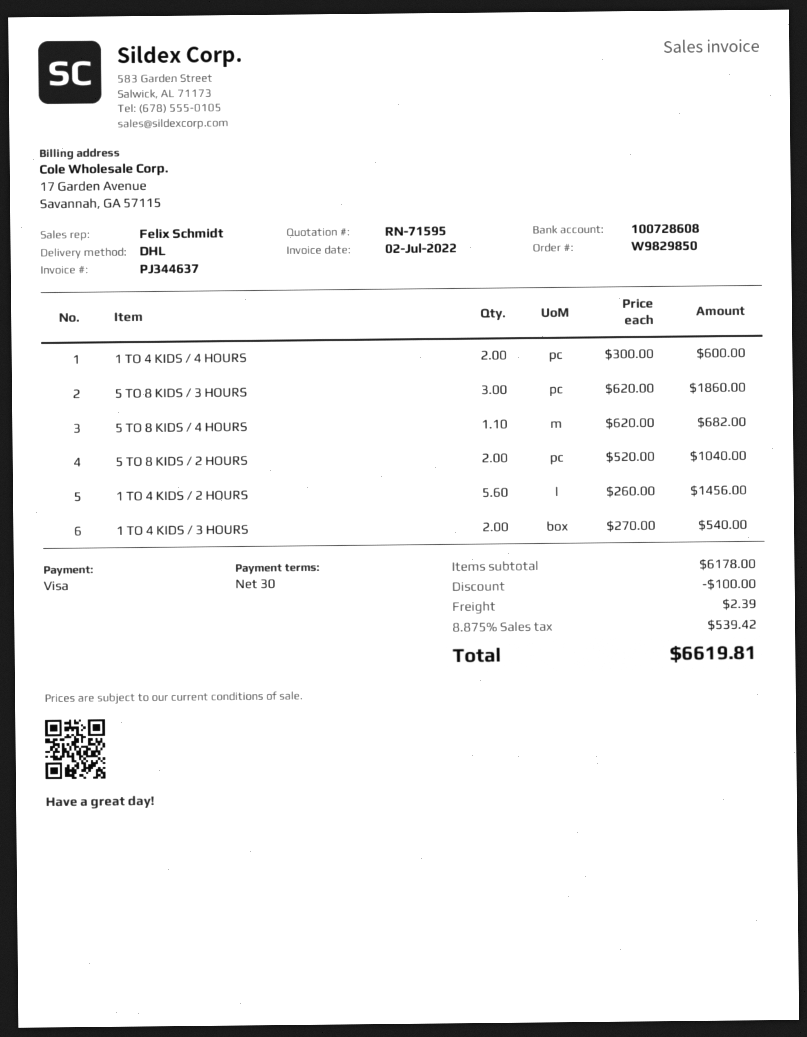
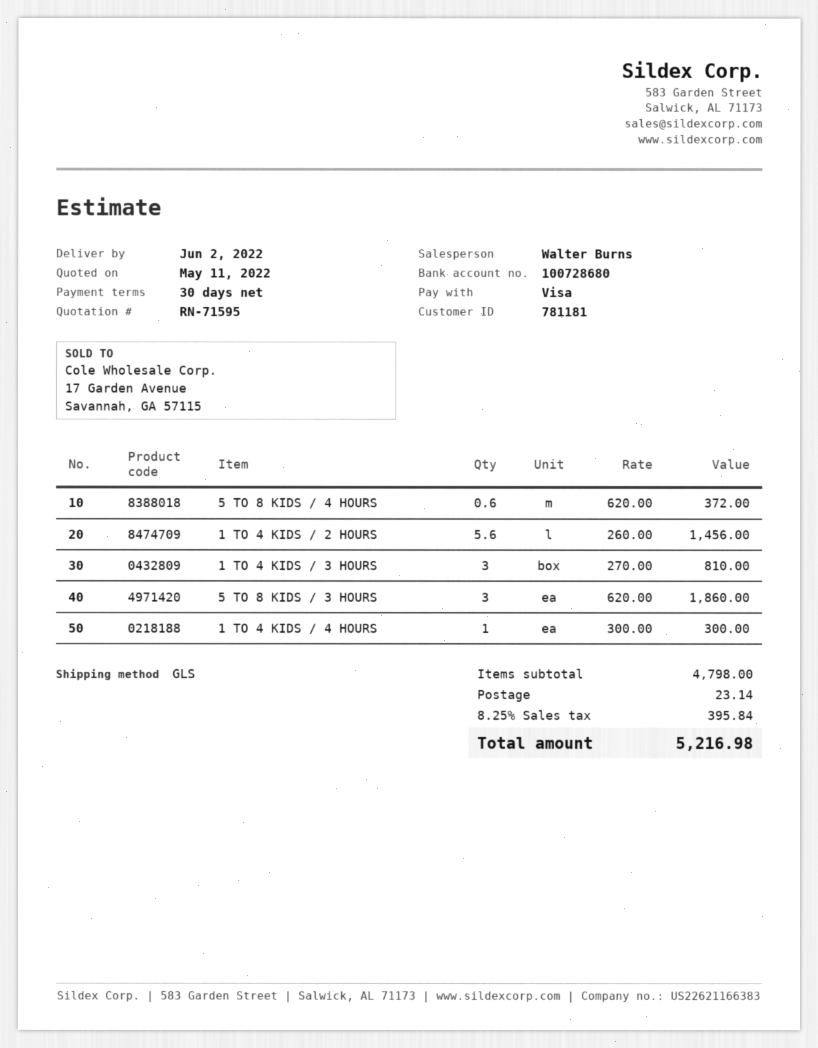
sales rep: Felix Schmidt -> Walter Burns
bank account: 100728608 -> 100728680
shipping method: DHL -> GLS
1 TO 4 KIDS / 4 HOURS: 2 x 300.00 = 600.00 -> 1 x 300.00 = 300.00
5 TO 8 KIDS / 4 HOURS: 1.1 x 620.00 = 682.00 -> 0.6 x 620.00 = 372.00
5 TO 8 KIDS / 2 HOURS: 2 x 520.00 = 1040.00 -> none
1 TO 4 KIDS / 3 HOURS: 2 x 270.00 = 540.00 -> 3 x 270.00 = 810.00
subtotal: 6178.00 -> 4798.00
discount: 100.00 -> none
shipping: 2.39 -> 23.14
tax: 8.875% = 539.42 -> 8.25% = 395.84
total: 6619.81 -> 5216.98

